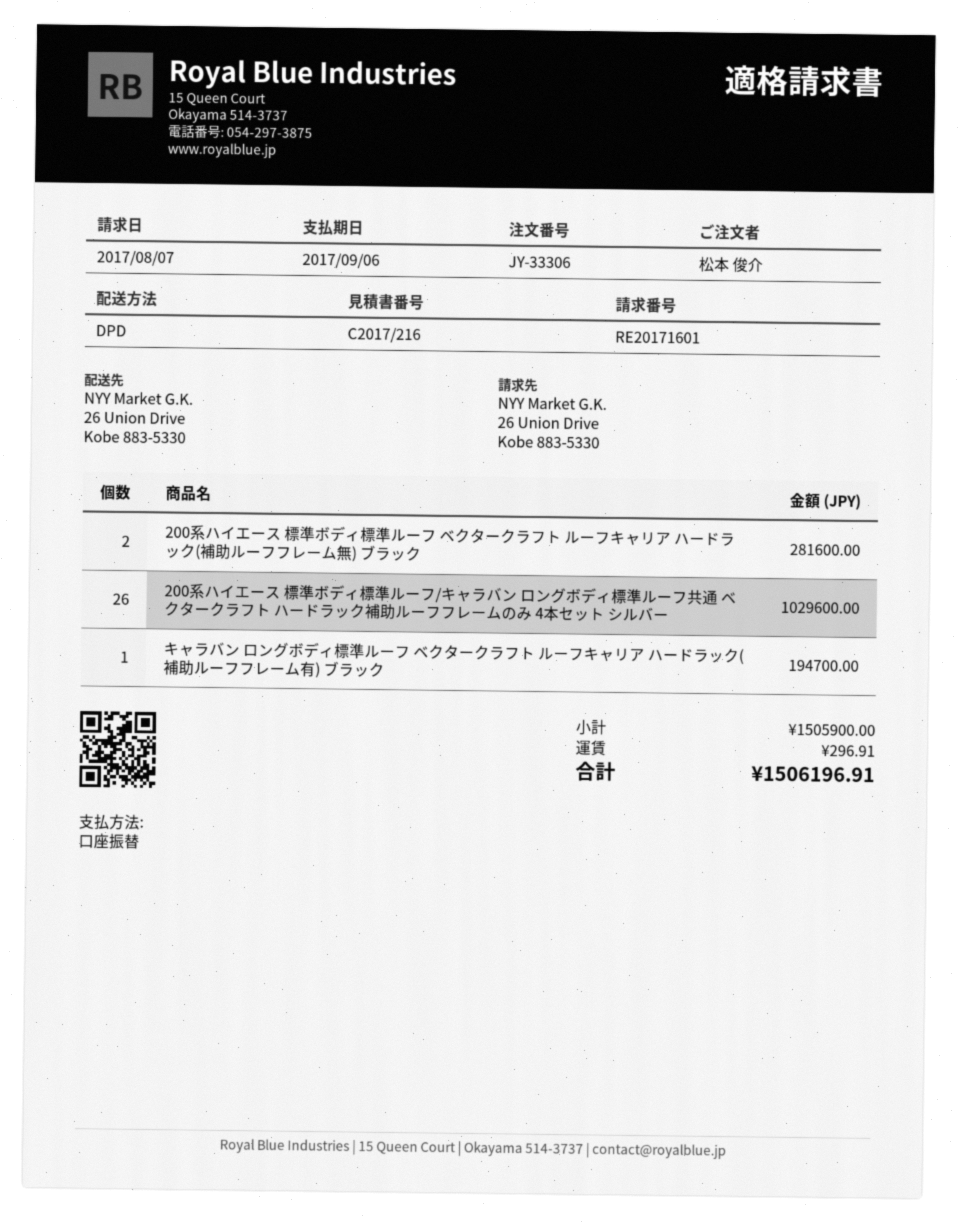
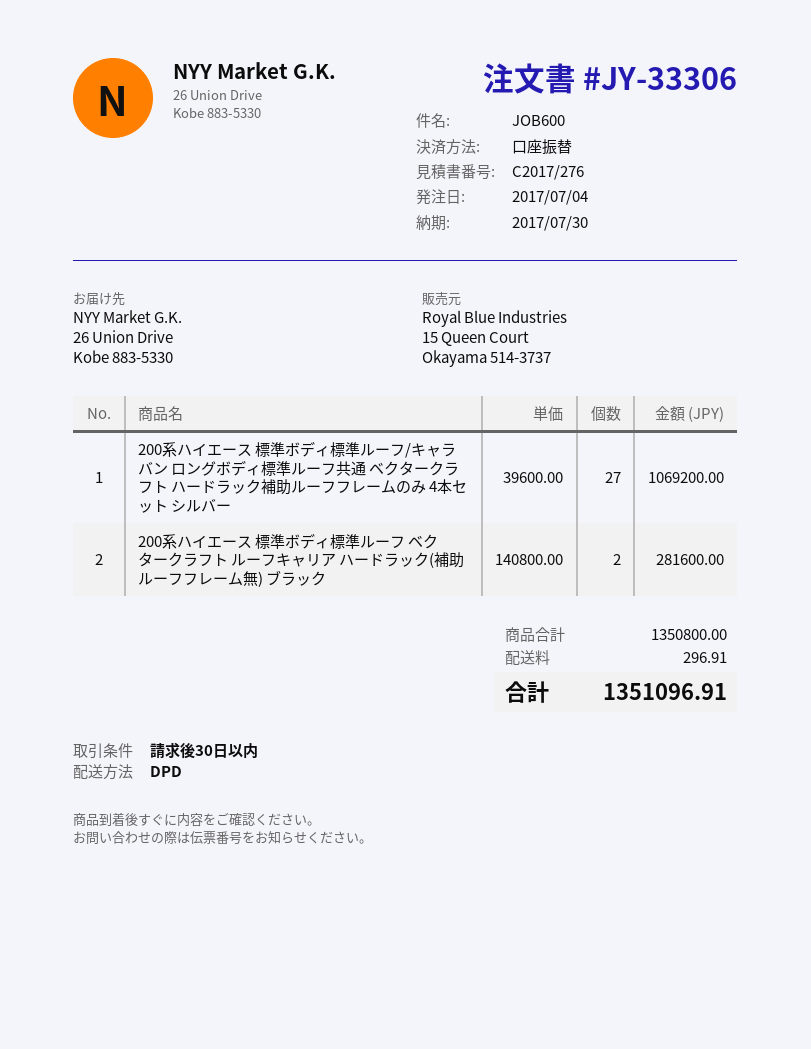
quote number: C2017/216 -> C2017/276
200系ハイエース 標準ボディ標準ルーフ/キャラバン ロングボディ標準ルーフ共通 ベクタークラフト ハードラック補助ルーフフレームのみ 4本セット シルバー: 26 for 1029600.00 -> 27 for 1069200.00
キャラバン ロングボディ標準ルーフ ベクタークラフト ルーフキャリア ハードラック(補助ルーフフレーム有) ブラック: 1 for 194700.00 -> none
subtotal: 1505900.00 -> 1350800.00
total: 1506196.91 -> 1351096.91

